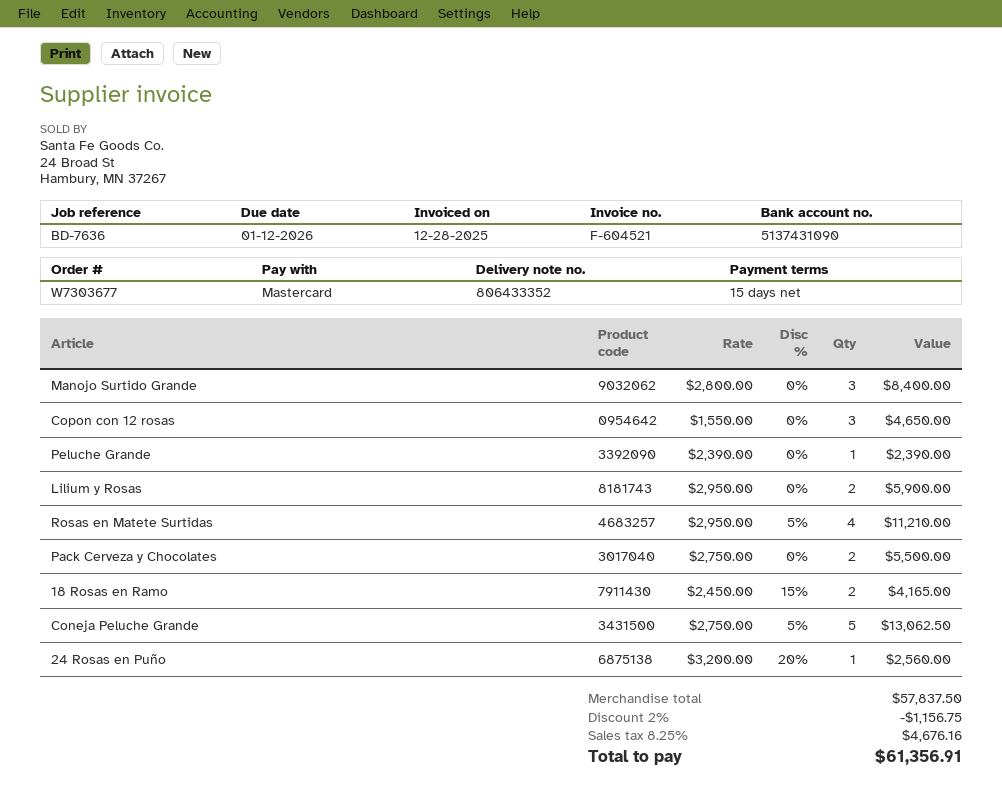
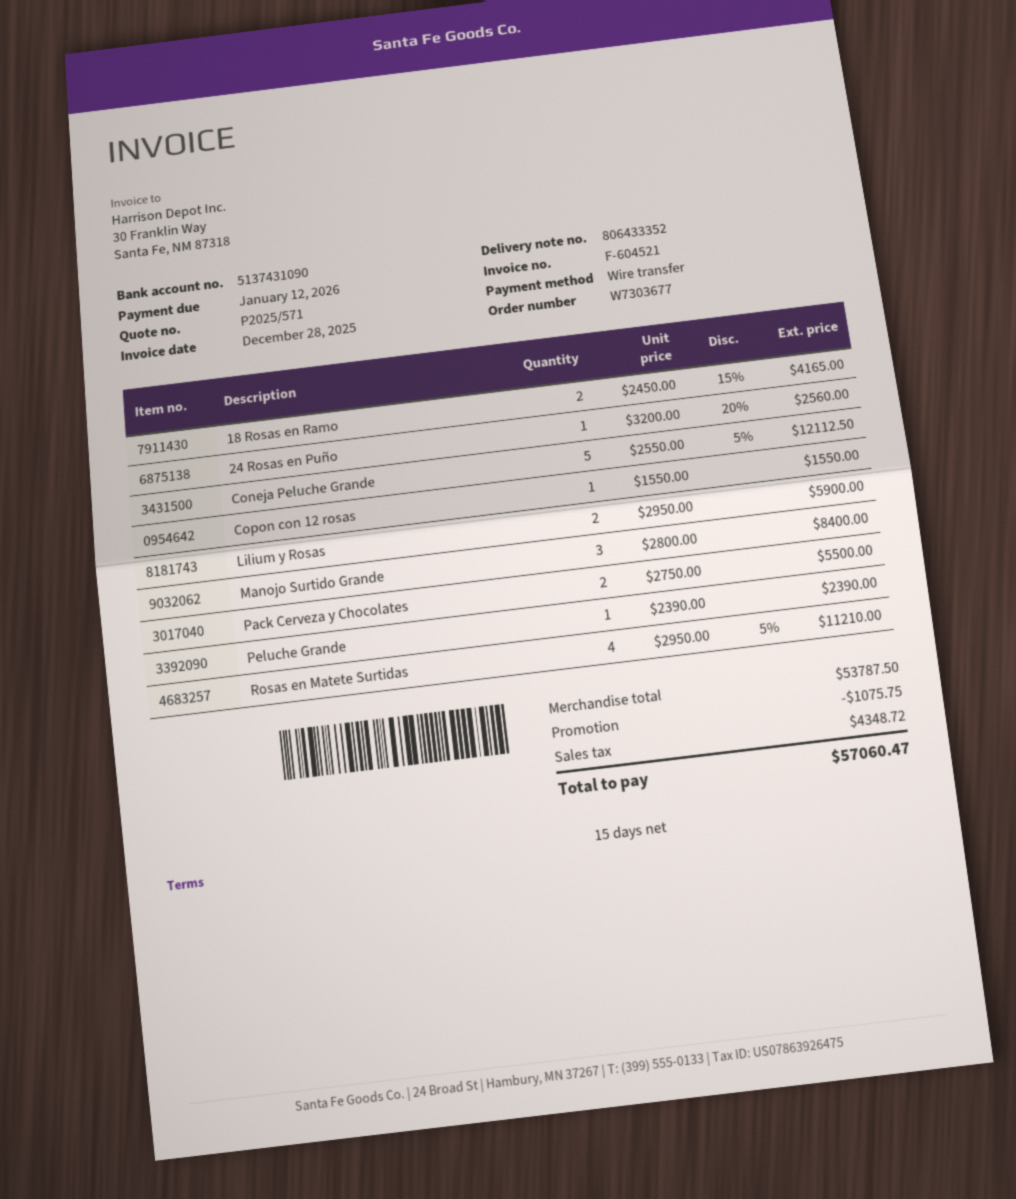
payment method: Mastercard -> bank transfer
Copon con 12 rosas: 3 x 1550.00 = 4650.00 -> 1 x 1550.00 = 1550.00
Coneja Peluche Grande: 5 x 2750.00 - 5% = 13062.50 -> 5 x 2550.00 - 5% = 12112.50
subtotal: 57837.50 -> 53787.50
discount: 1156.75 -> 1075.75
tax: 4676.16 -> 4348.72
total: 61356.91 -> 57060.47

